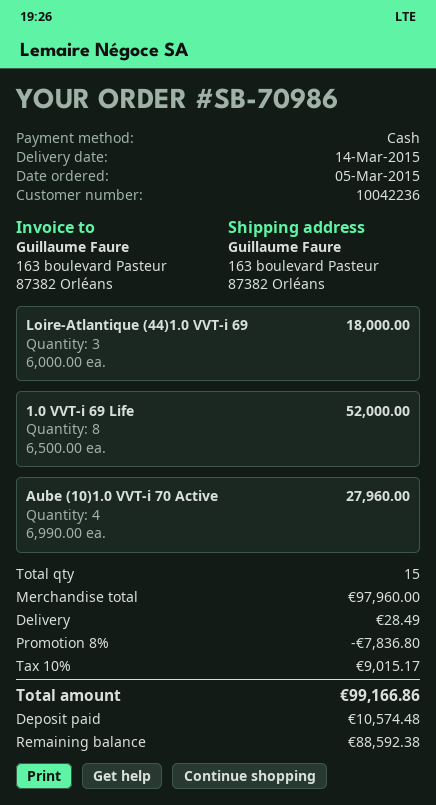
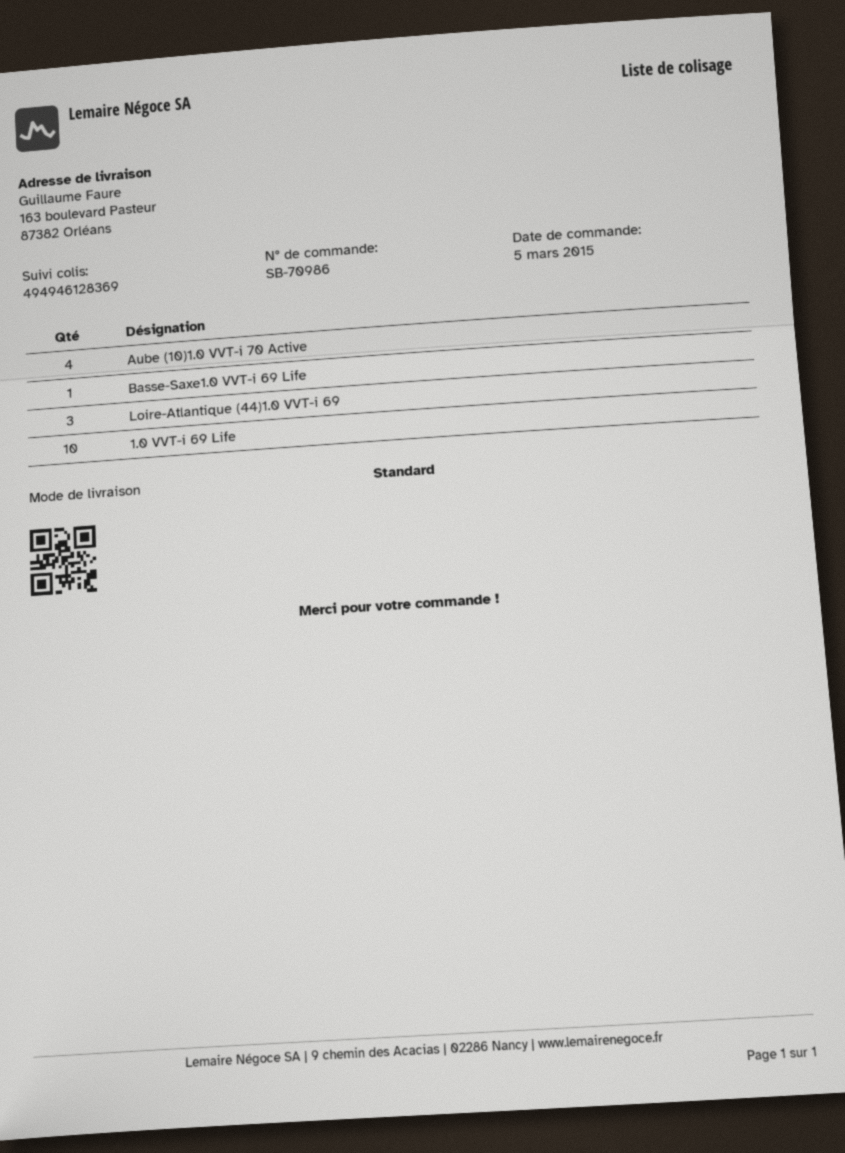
1.0 VVT-i 69 Life: 8 -> 10
Basse-Saxe1.0 VVT-i 69 Life: none -> 1

